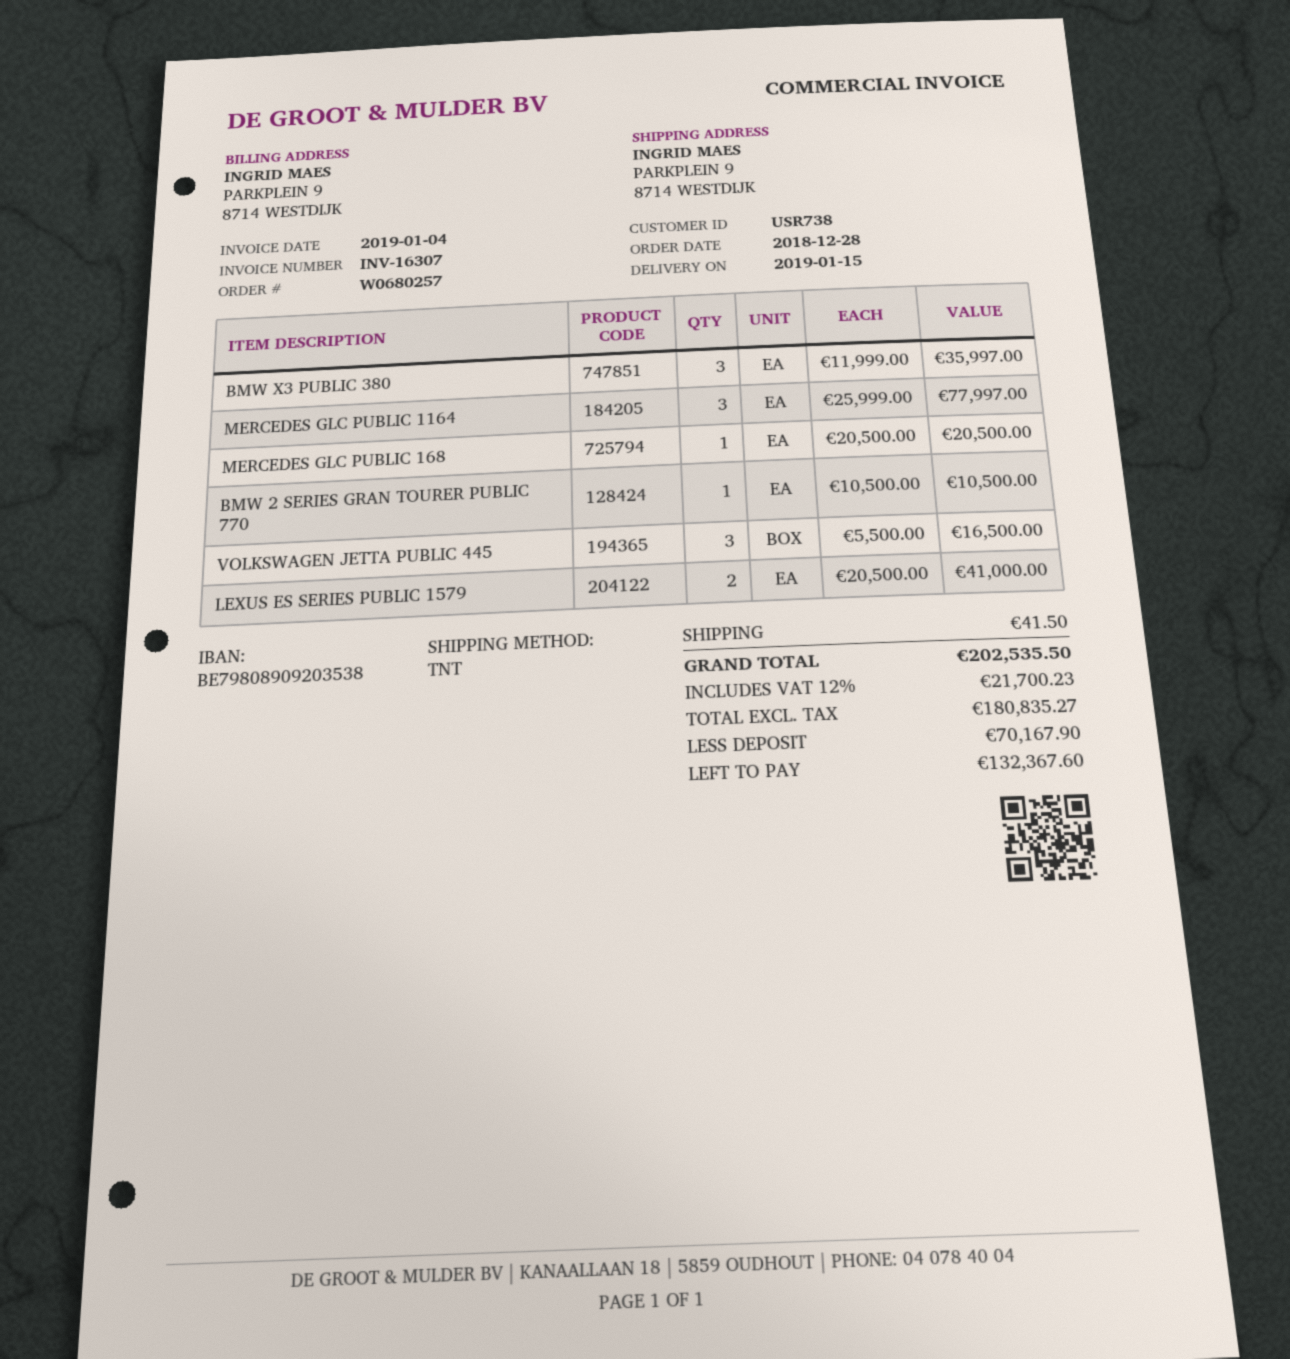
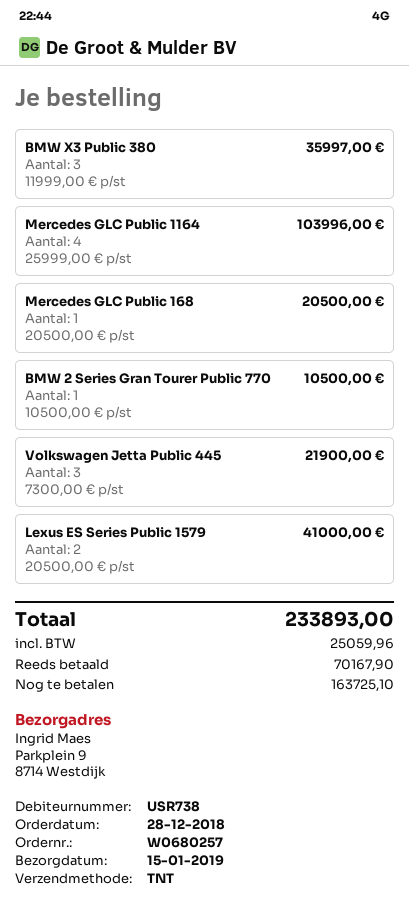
MERCEDES GLC PUBLIC 1164: 3 x 25999.00 = 77997.00 -> 4 x 25999.00 = 103996.00
VOLKSWAGEN JETTA PUBLIC 445: 3 x 5500.00 = 16500.00 -> 3 x 7300.00 = 21900.00
shipping: 41.50 -> none
tax: 21700.23 -> 25059.96
total: 202535.50 -> 233893.00
balance: 132367.60 -> 163725.10

